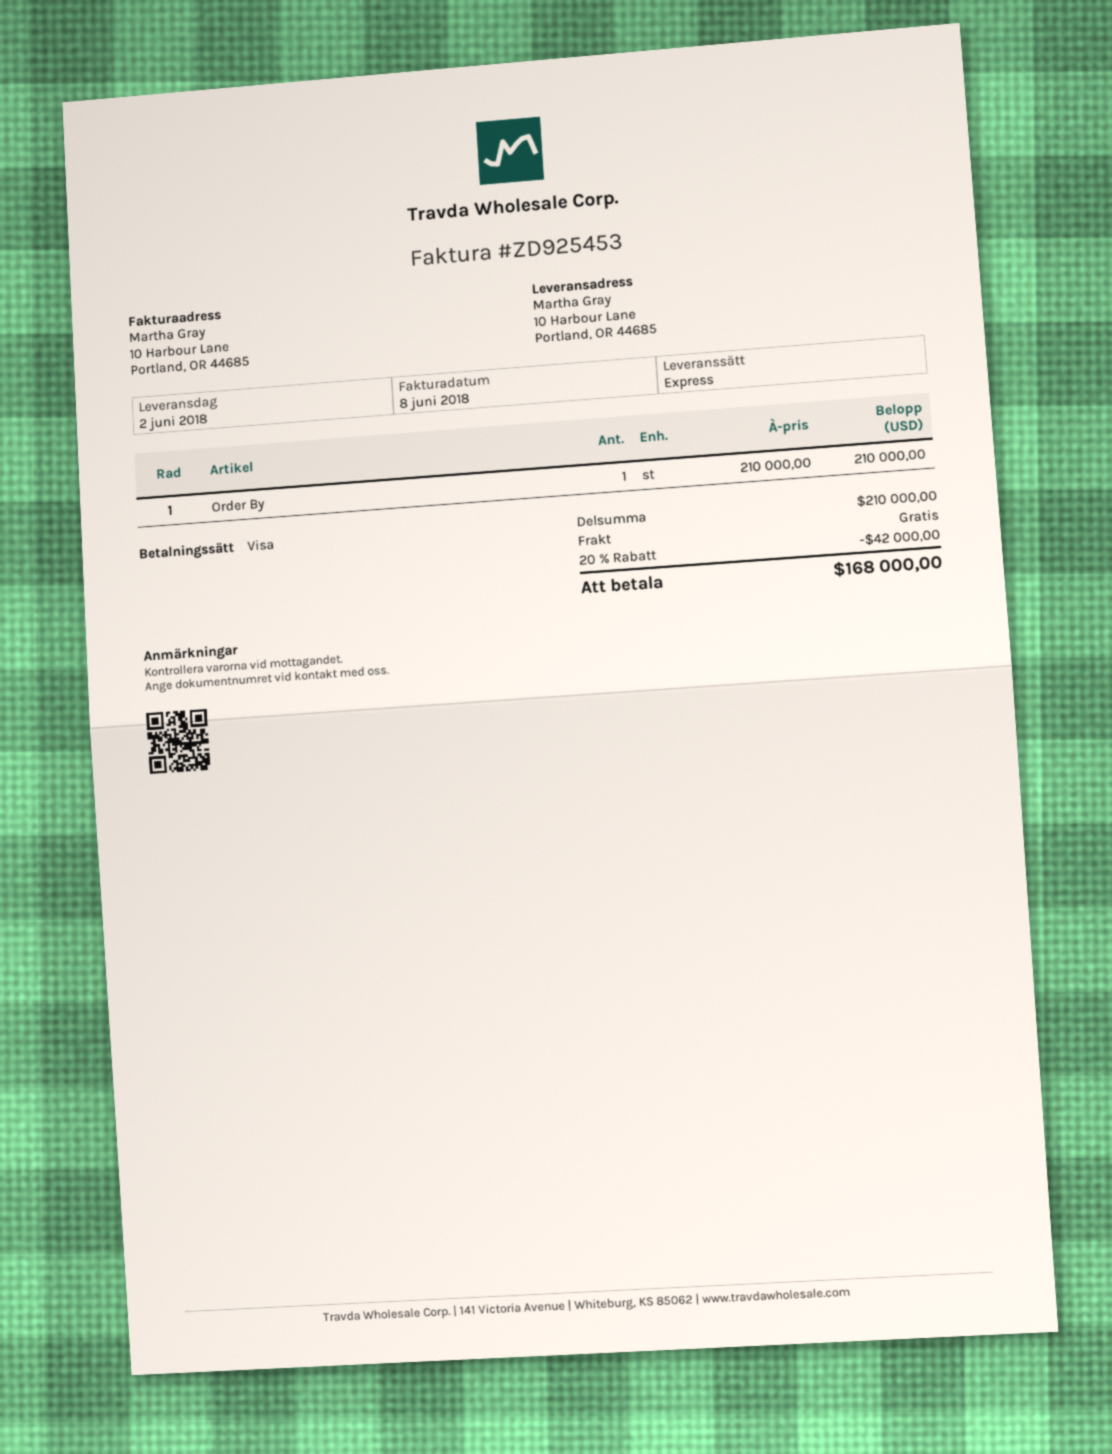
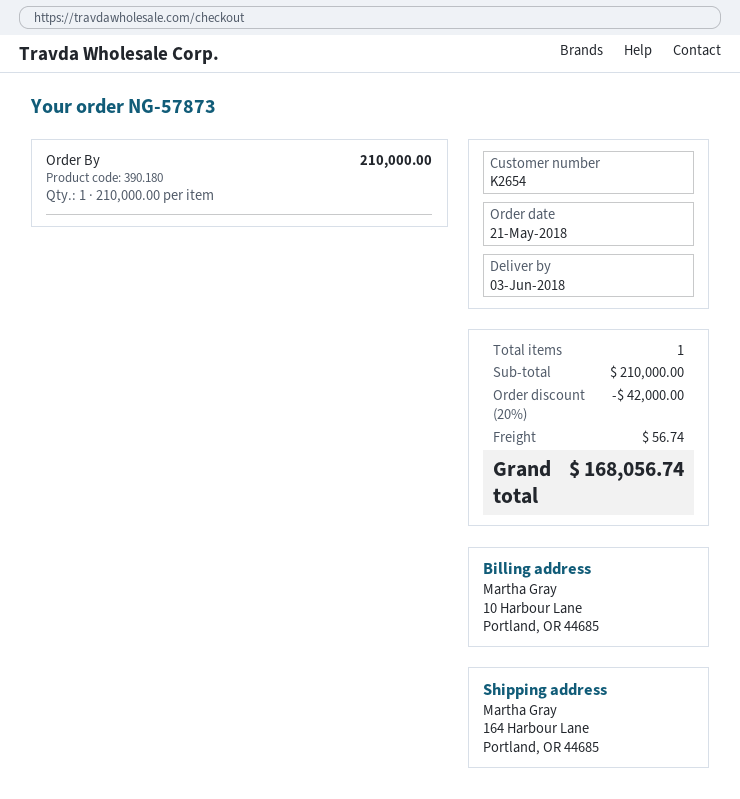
delivery date: 2018-06-02 -> 2018-06-03
ship to: 10 Harbour Lane, Portland, OR 44685 -> 164 Harbour Lane, Portland, OR 44685
shipping: 0.00 -> 56.74
total: 168000.00 -> 168056.74

